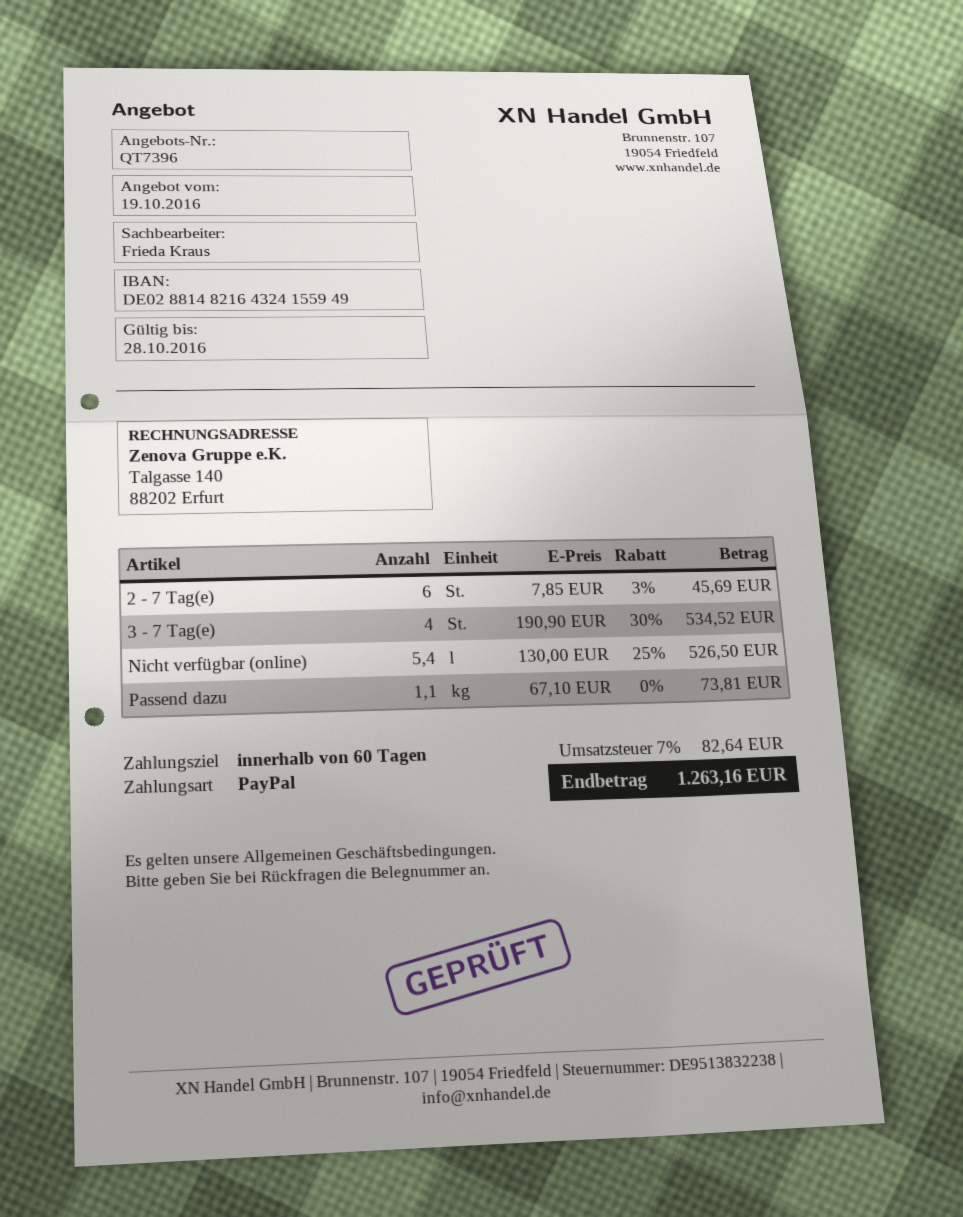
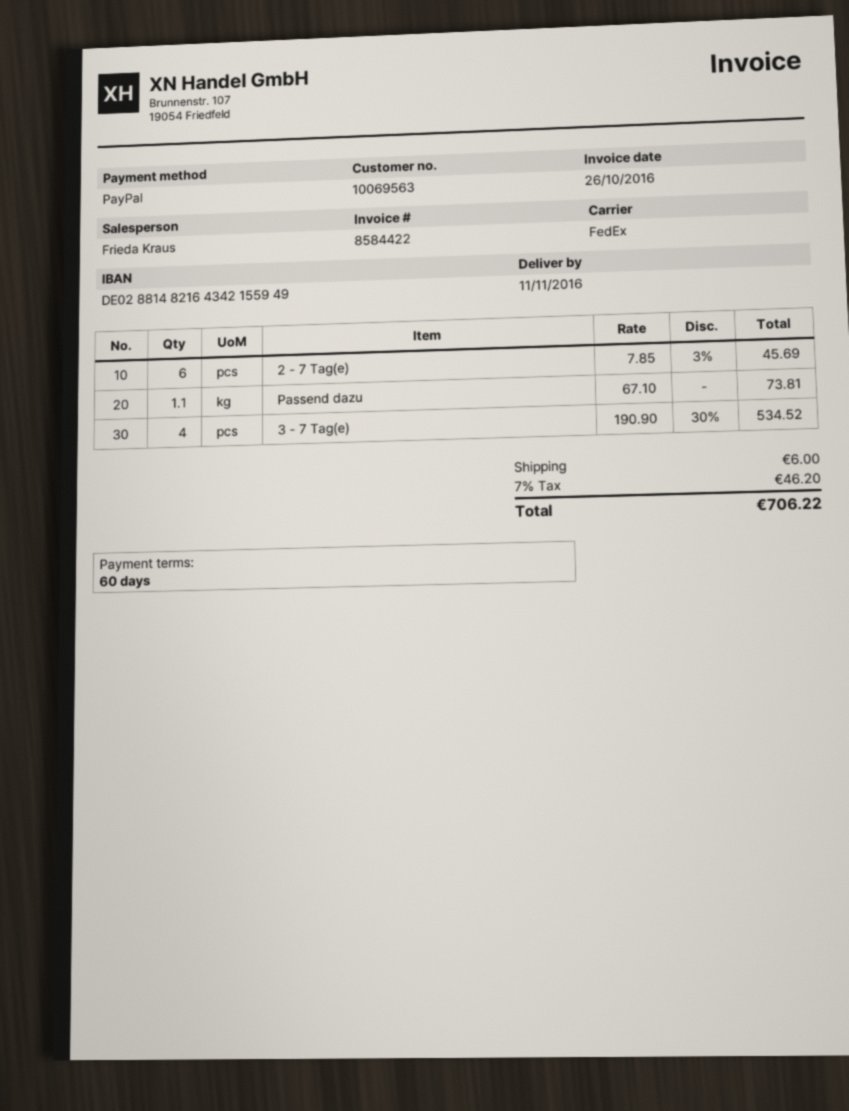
bank account: DE02881482164324155949 -> DE02881482164342155949
Nicht verfügbar (online): 5.4 x 130.00 - 25% = 526.50 -> none
shipping: none -> 6.00
tax: 7% = 82.64 -> 7% = 46.20
total: 1263.16 -> 706.22

